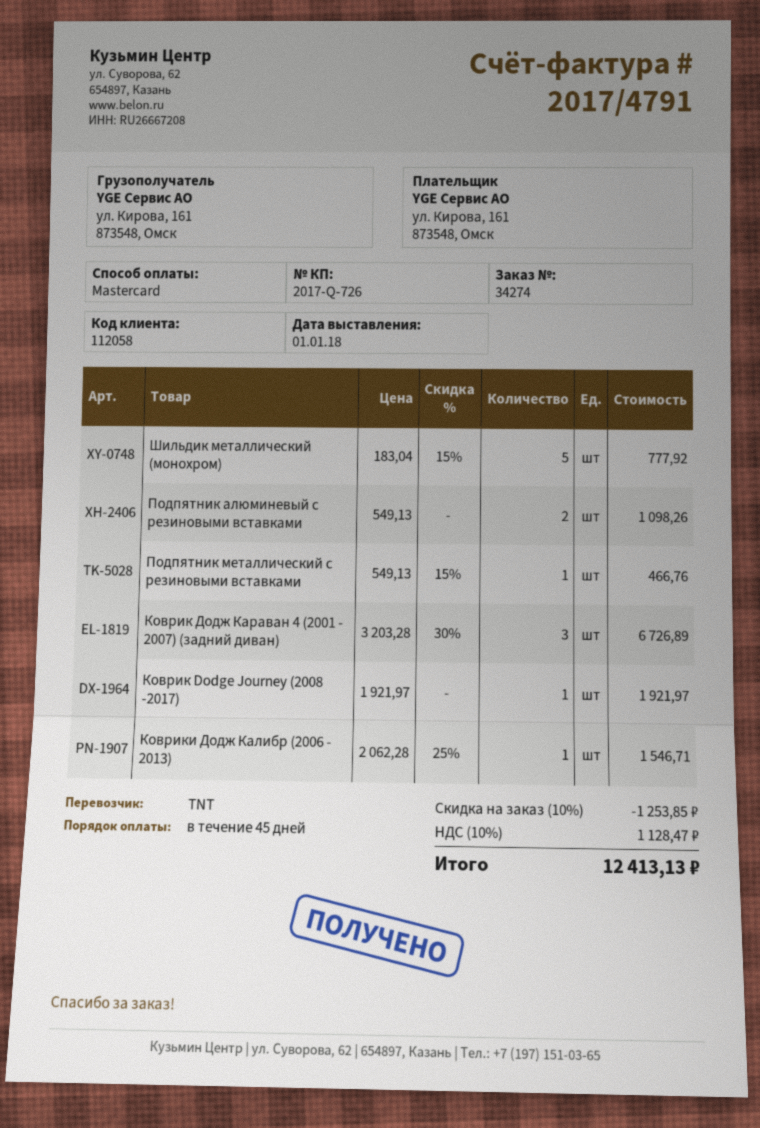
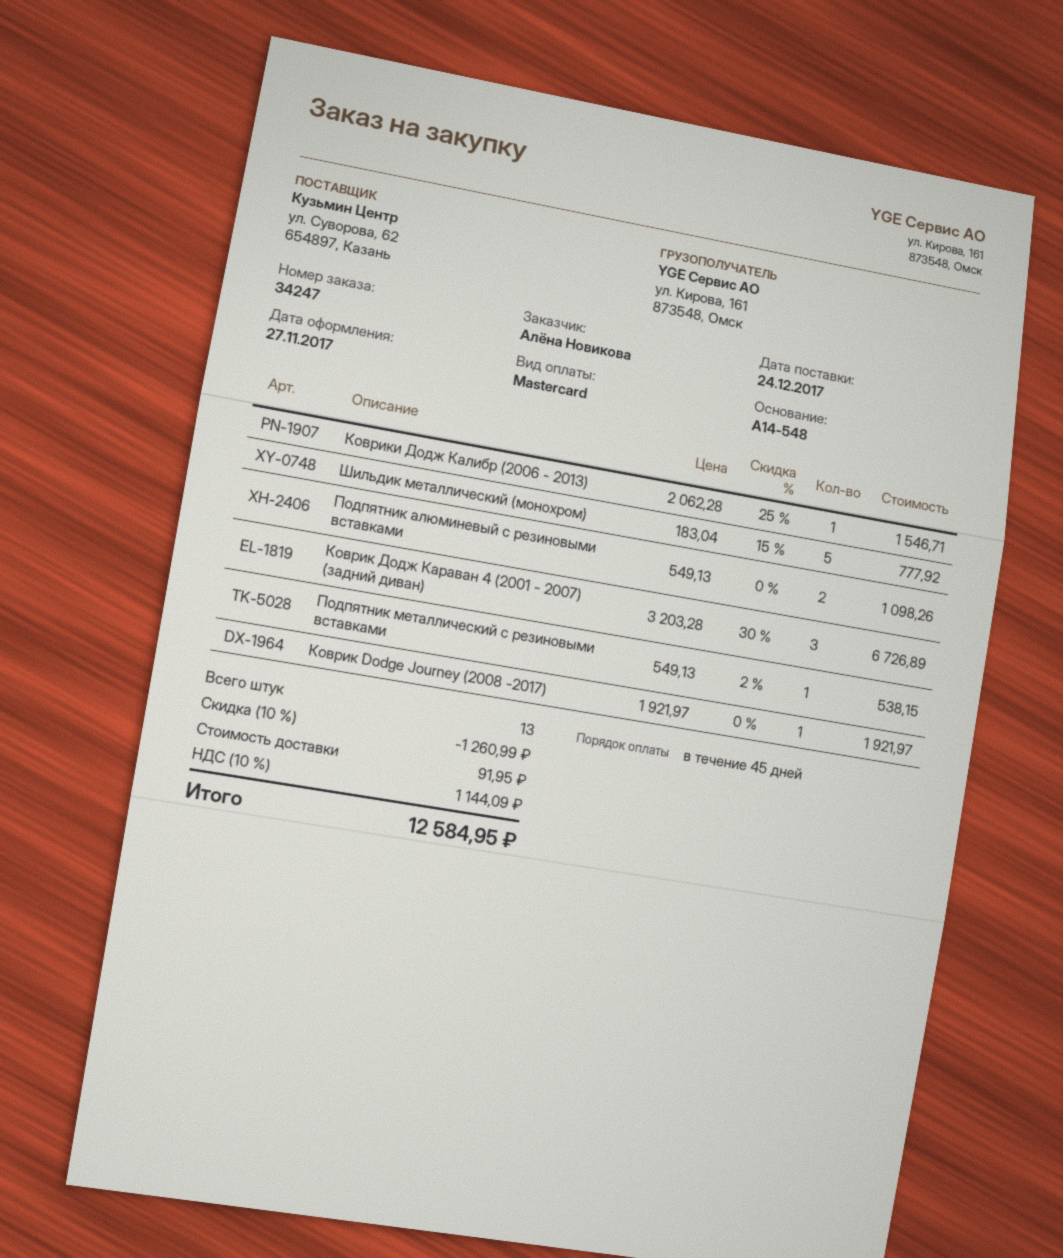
order number: 34274 -> 34247
Подпятник металлический с резиновыми вставками: 1 x 549.13 - 15% = 466.76 -> 1 x 549.13 - 2% = 538.15
discount: 10% = 1253.85 -> 10% = 1260.99
shipping: none -> 91.95
tax: 10% = 1128.47 -> 10% = 1144.09
total: 12413.13 -> 12584.95

